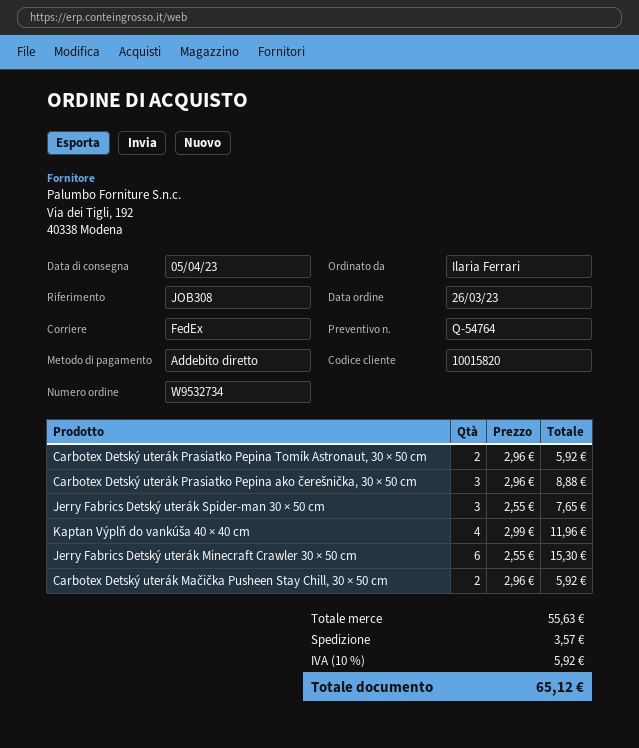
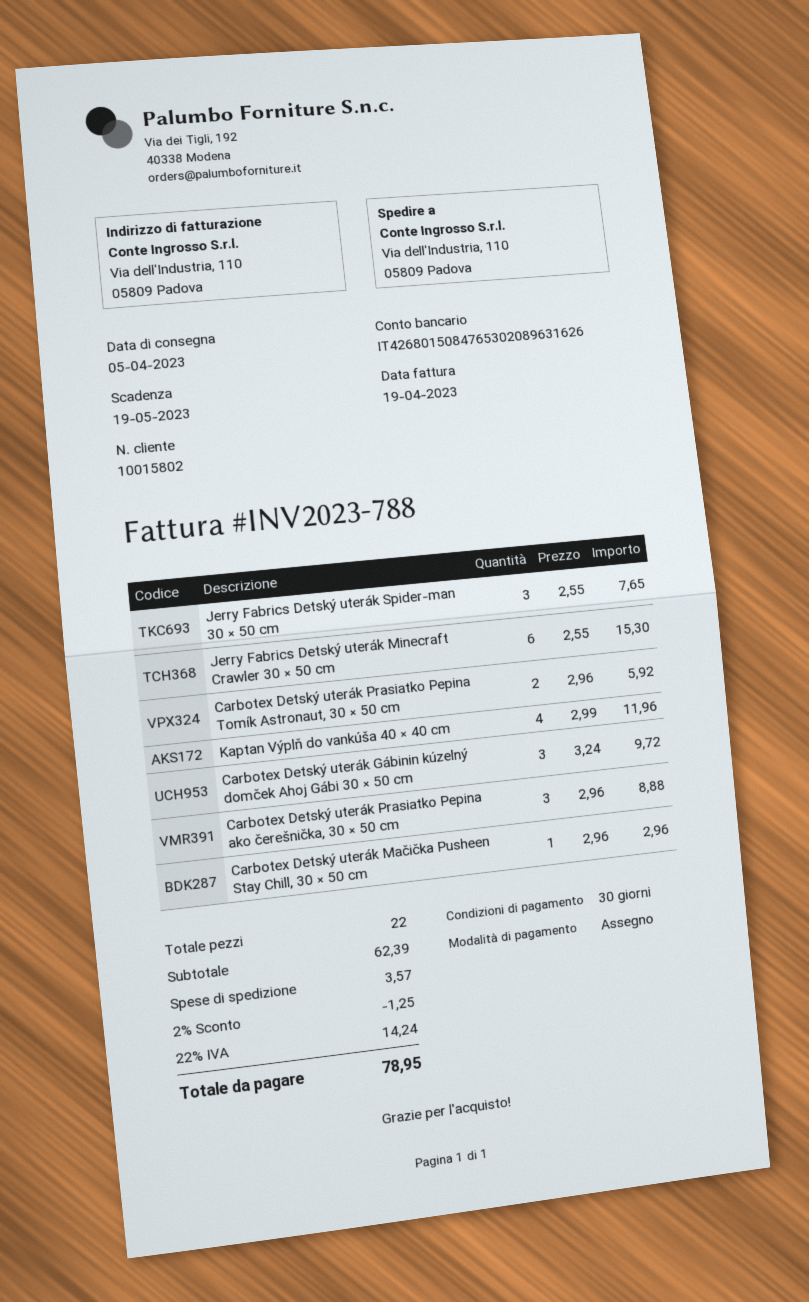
customer number: 10015820 -> 10015802
payment method: direct debit -> cheque
Carbotex Detský uterák Mačička Pusheen Stay Chill, 30 × 50 cm: 2 x 2.96 = 5.92 -> 1 x 2.96 = 2.96
Carbotex Detský uterák Gábinin kúzelný domček Ahoj Gábi 30 × 50 cm: none -> 3 x 3.24 = 9.72
subtotal: 55.63 -> 62.39
discount: none -> 2% = 1.25
tax: 10% = 5.92 -> 22% = 14.24
total: 65.12 -> 78.95

